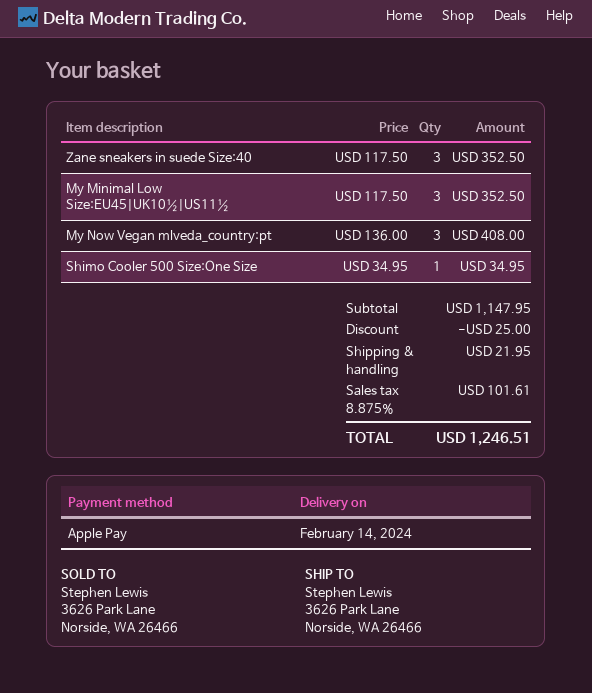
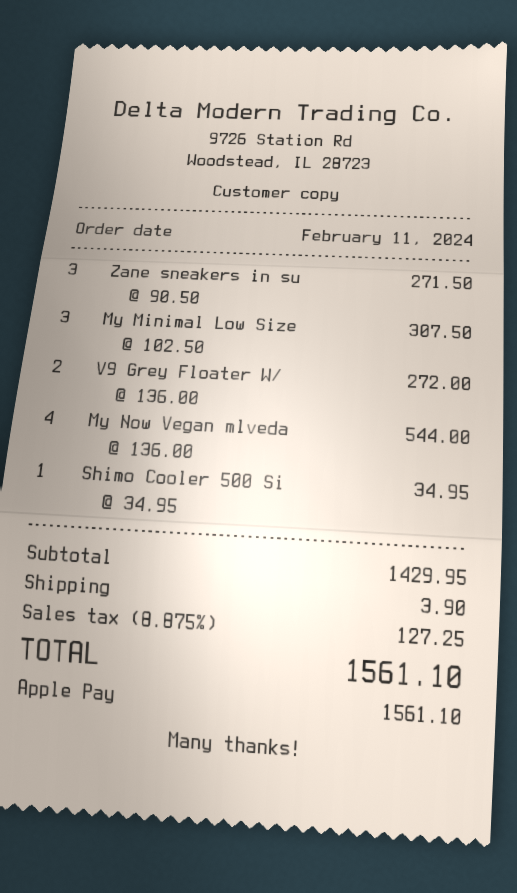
Zane sneakers in suede Size:40: 3 x 117.50 = 352.50 -> 3 x 90.50 = 271.50
My Minimal Low Size:EU45|UK10½|US11½: 3 x 117.50 = 352.50 -> 3 x 102.50 = 307.50
My Now Vegan mlveda_country:pt: 3 x 136.00 = 408.00 -> 4 x 136.00 = 544.00
V9 Grey Floater W/: none -> 2 x 136.00 = 272.00
subtotal: 1147.95 -> 1429.95
discount: 25.00 -> none
shipping: 21.95 -> 3.90
tax: 8.875% = 101.61 -> 8.875% = 127.25
total: 1246.51 -> 1561.10

